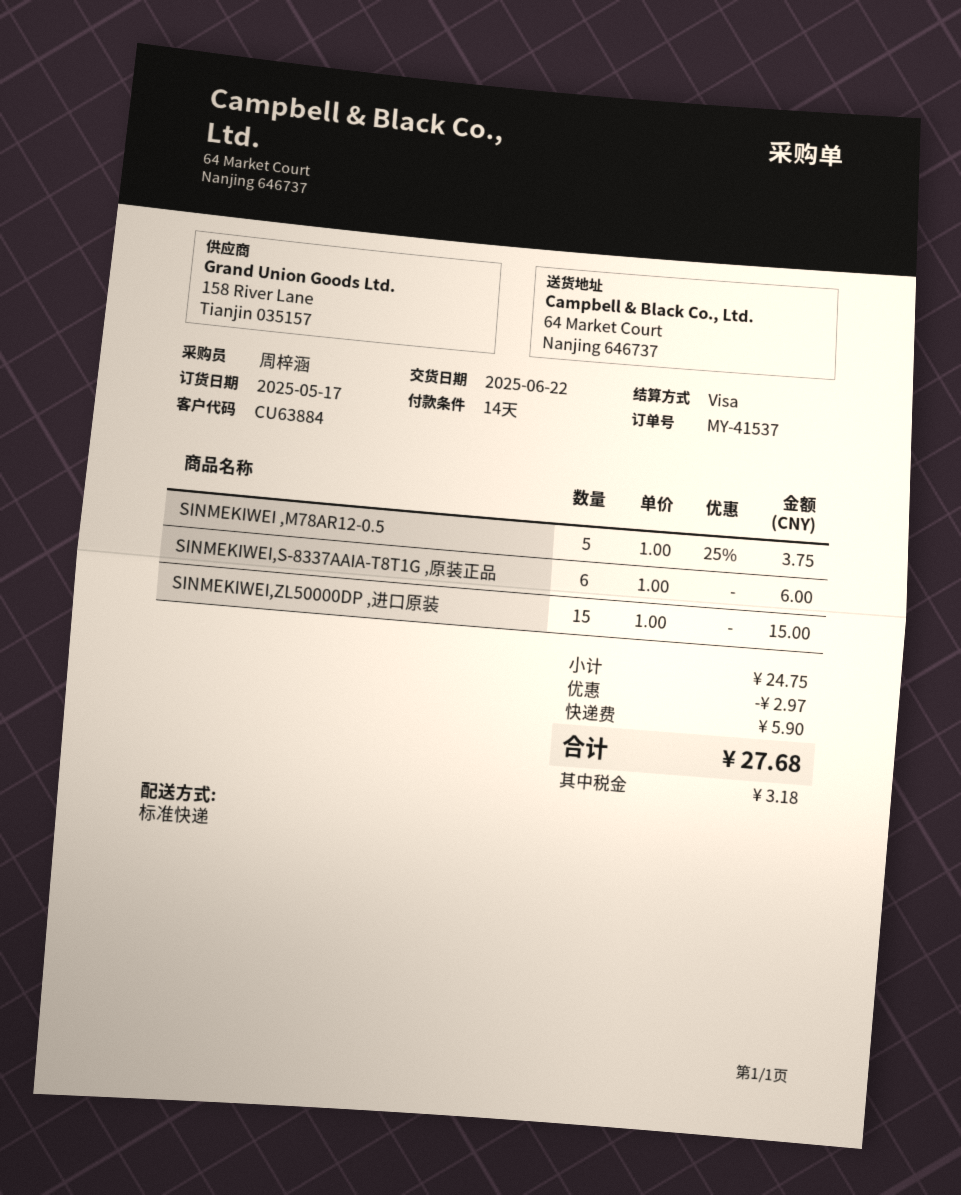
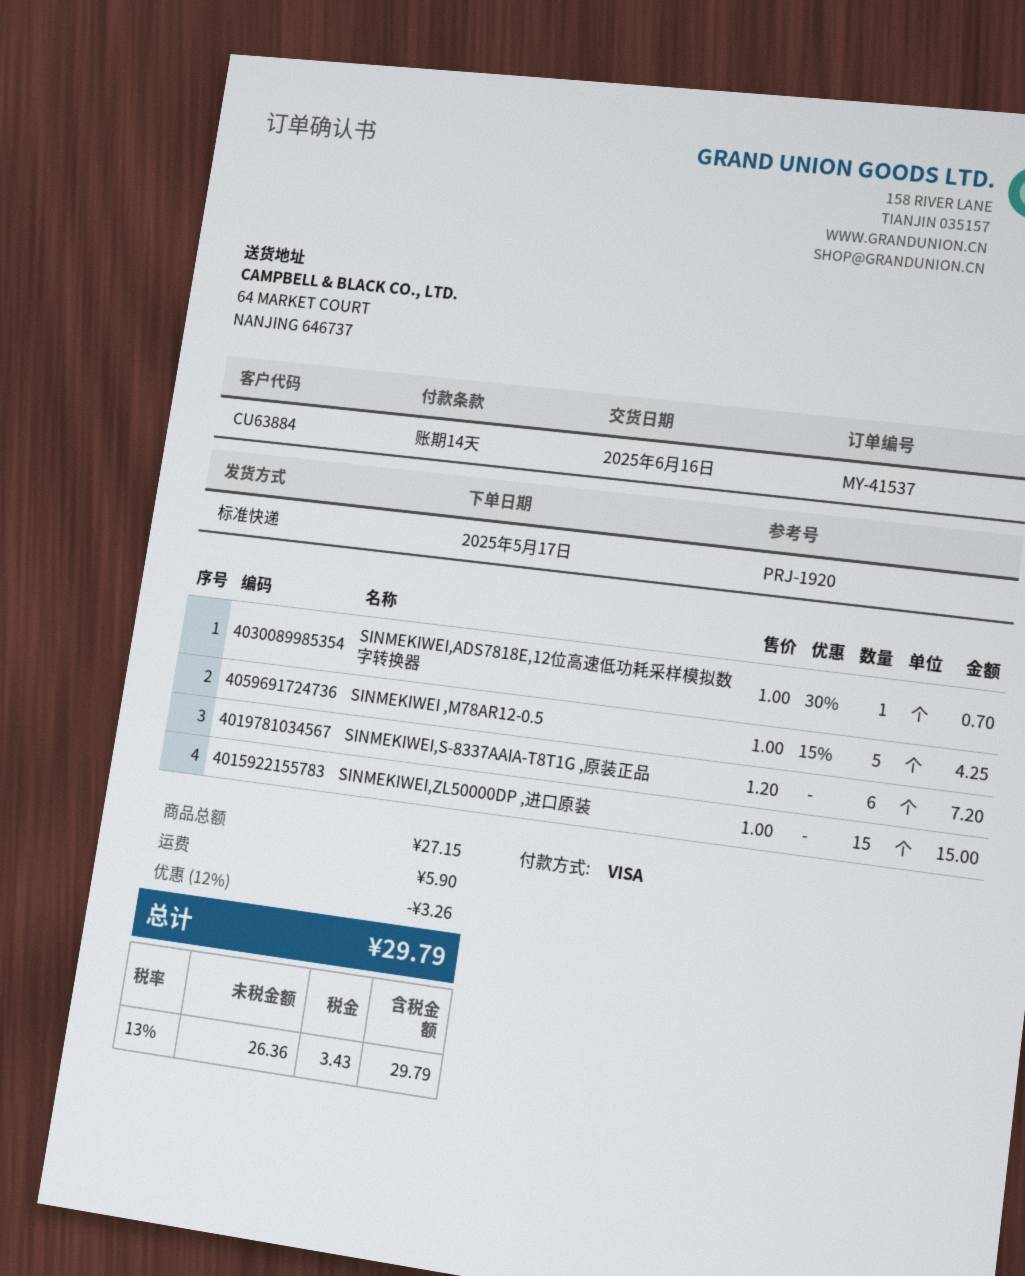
delivery date: 2025-06-22 -> 2025-06-16
SINMEKIWEI ,M78AR12-0.5: 5 x 1.00 - 25% = 3.75 -> 5 x 1.00 - 15% = 4.25
SINMEKIWEI,S-8337AAIA-T8T1G ,原装正品: 6 x 1.00 = 6.00 -> 6 x 1.20 = 7.20
SINMEKIWEI,ADS7818E,12位高速低功耗采样模拟数字转换器: none -> 1 x 1.00 - 30% = 0.70
subtotal: 24.75 -> 27.15
discount: 2.97 -> 3.26
tax: 3.18 -> 3.43
total: 27.68 -> 29.79

